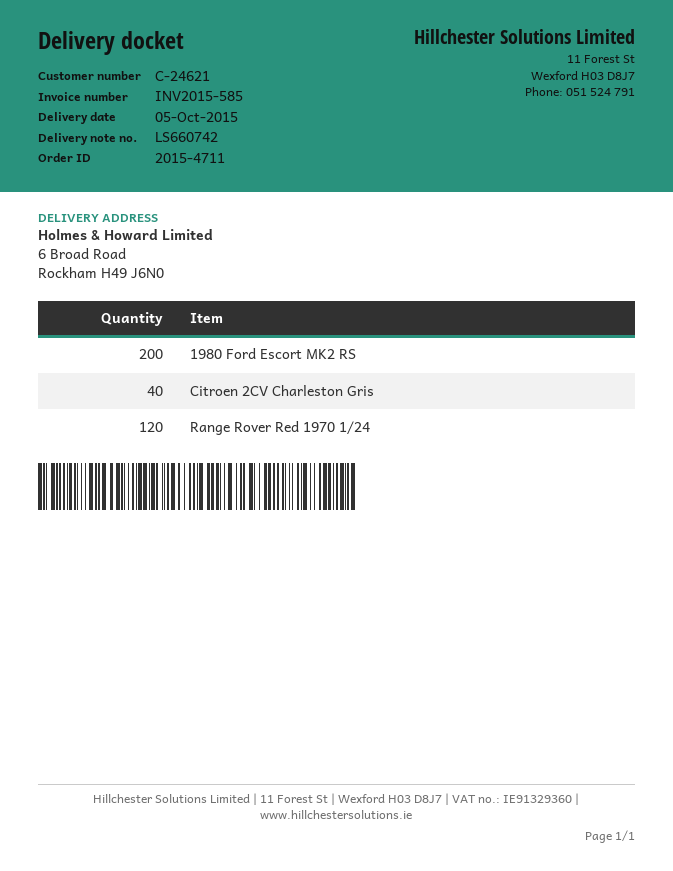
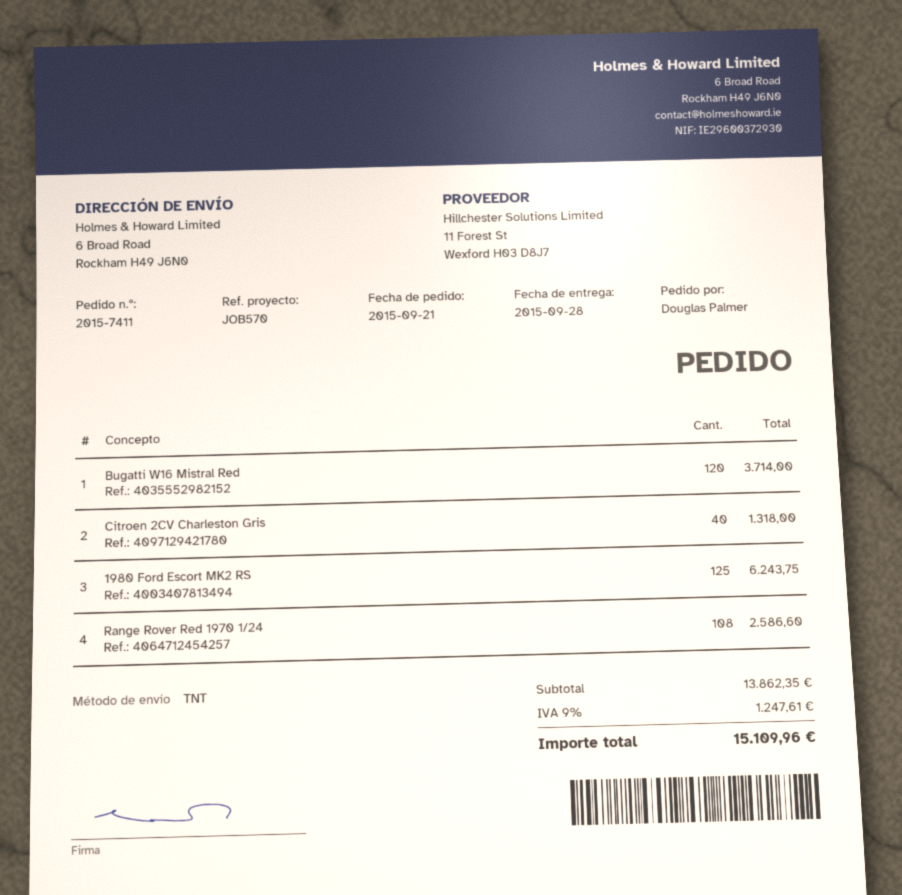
order number: 2015-4711 -> 2015-7411
delivery date: 2015-10-05 -> 2015-09-28
1980 Ford Escort MK2 RS: 200 -> 125
Range Rover Red 1970 1/24: 120 -> 108
Bugatti W16 Mistral Red: none -> 120

